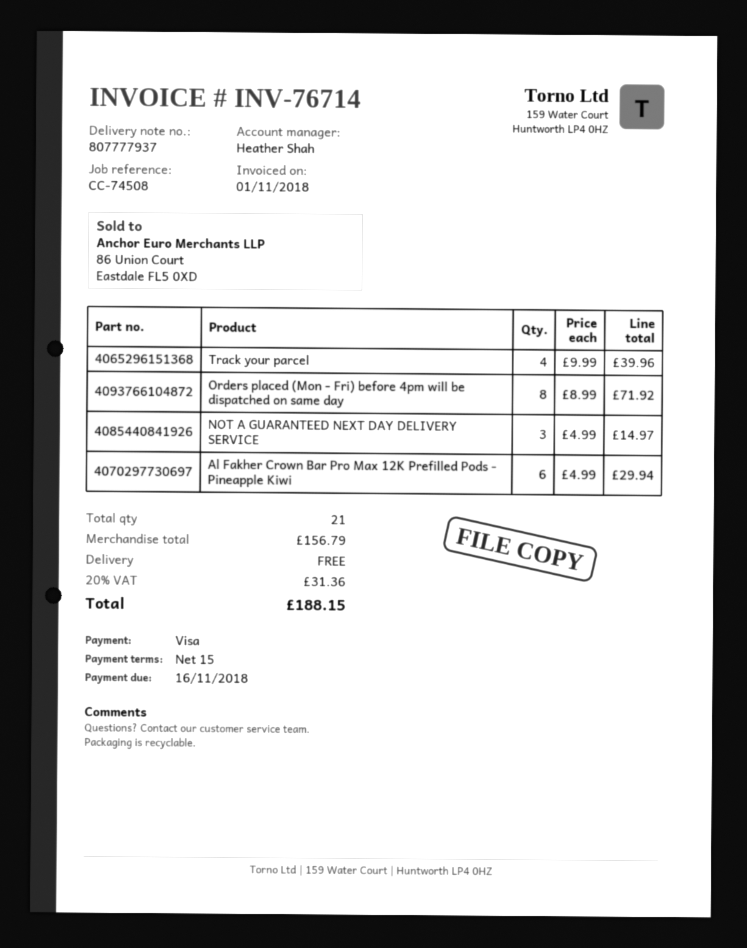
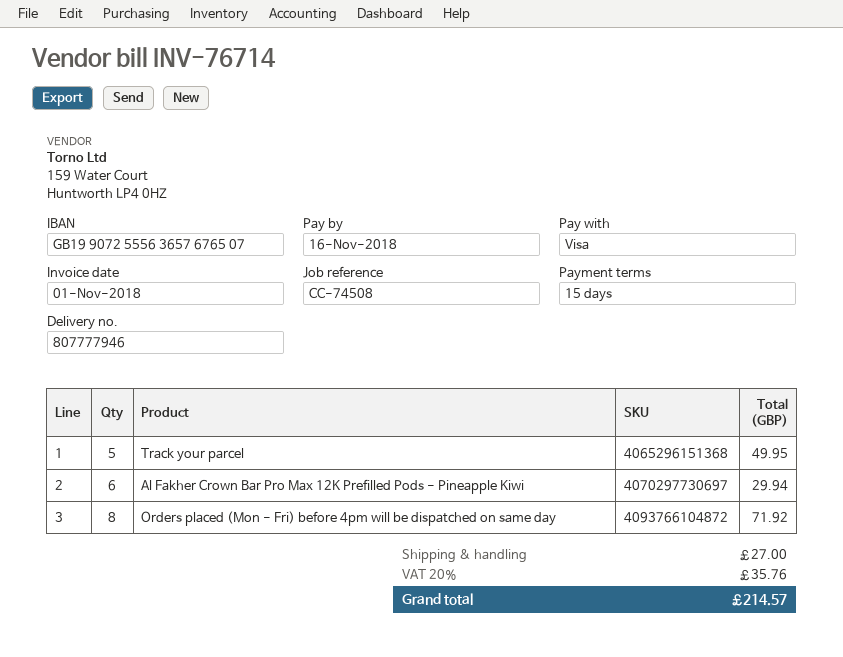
delivery note number: 807777937 -> 807777946
Track your parcel: 4 for 39.96 -> 5 for 49.95
NOT A GUARANTEED NEXT DAY DELIVERY SERVICE: 3 for 14.97 -> none
shipping: 0.00 -> 27.00
tax: 20% = 31.36 -> 20% = 35.76
total: 188.15 -> 214.57

